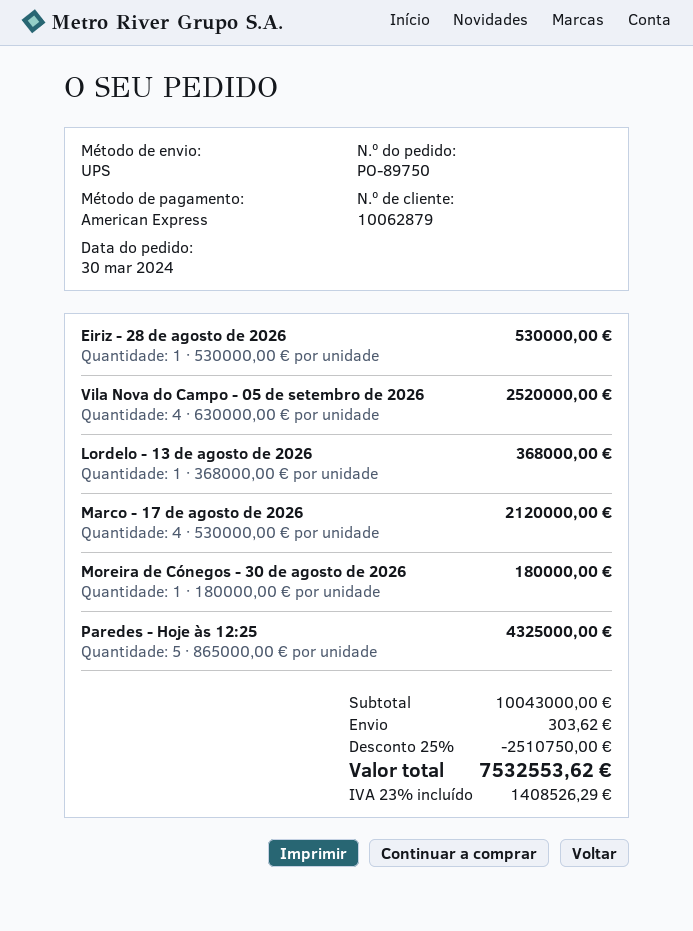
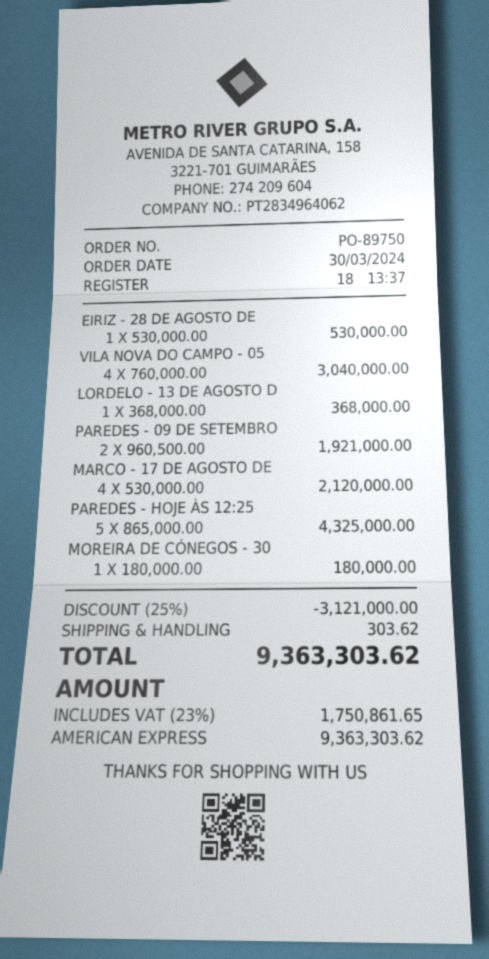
Vila Nova do Campo - 05 de setembro de 2026: 4 x 630000.00 = 2520000.00 -> 4 x 760000.00 = 3040000.00
PAREDES - 09 DE SETEMBRO: none -> 2 x 960500.00 = 1921000.00
discount: 25% = 2510750.00 -> 25% = 3121000.00
tax: 23% = 1408526.29 -> 23% = 1750861.65
total: 7532553.62 -> 9363303.62

